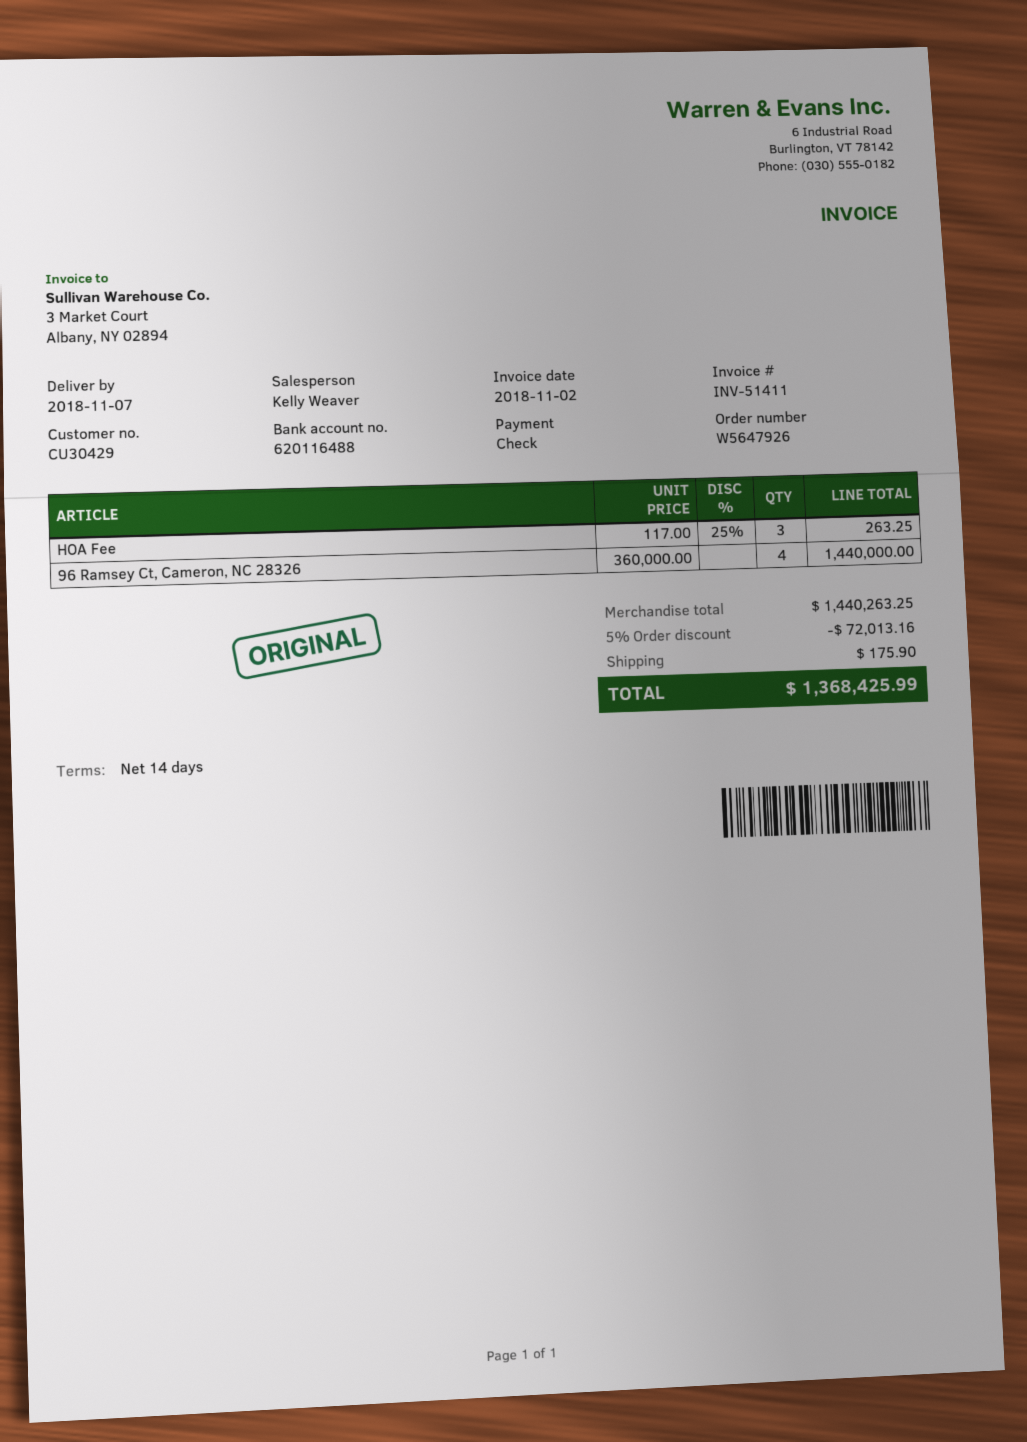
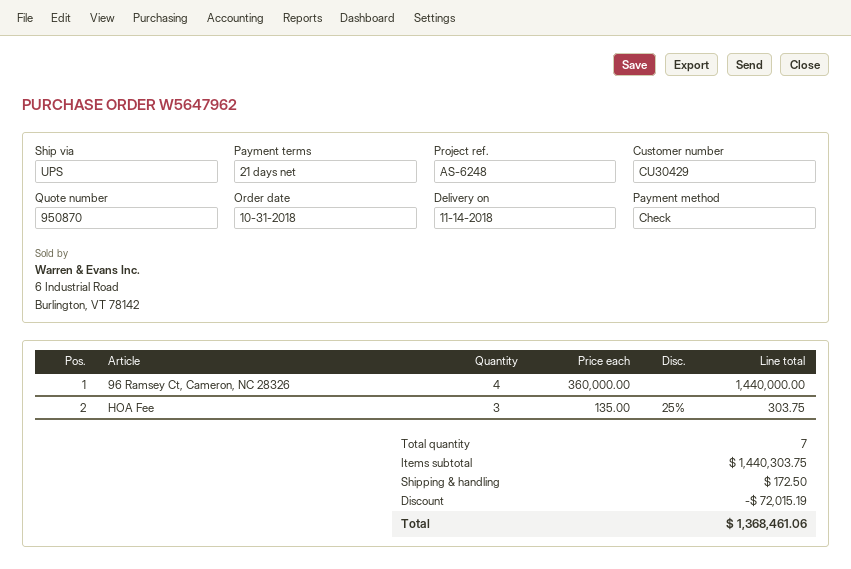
order number: W5647926 -> W5647962
delivery date: 2018-11-07 -> 2018-11-14
payment terms: 14 days -> 21 days
HOA Fee: 3 x 117.00 - 25% = 263.25 -> 3 x 135.00 - 25% = 303.75
subtotal: 1440263.25 -> 1440303.75
discount: 72013.16 -> 72015.19
shipping: 175.90 -> 172.50
total: 1368425.99 -> 1368461.06

